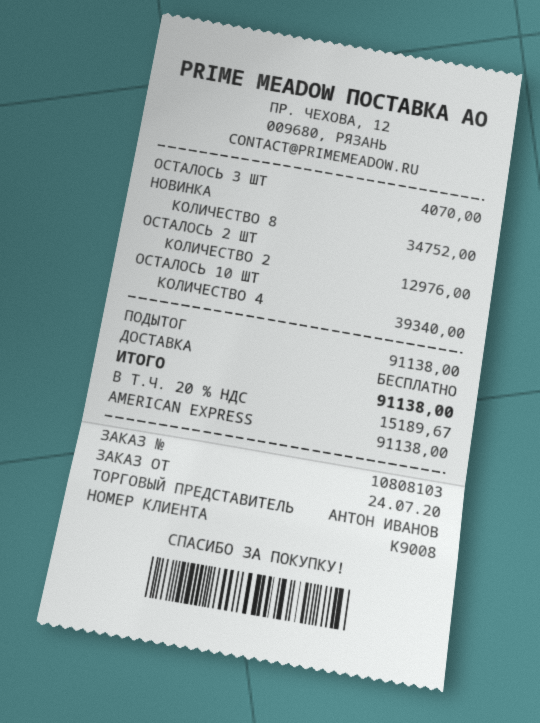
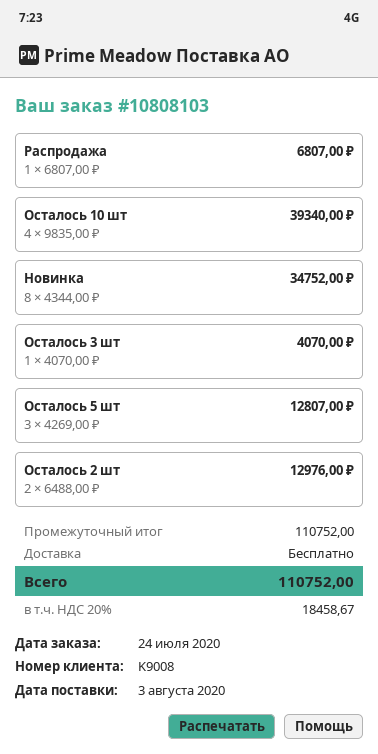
Распродажа: none -> 1 for 6807.00
Осталось 5 шт: none -> 3 for 12807.00
subtotal: 91138.00 -> 110752.00
tax: 20% = 15189.67 -> 20% = 18458.67
total: 91138.00 -> 110752.00

